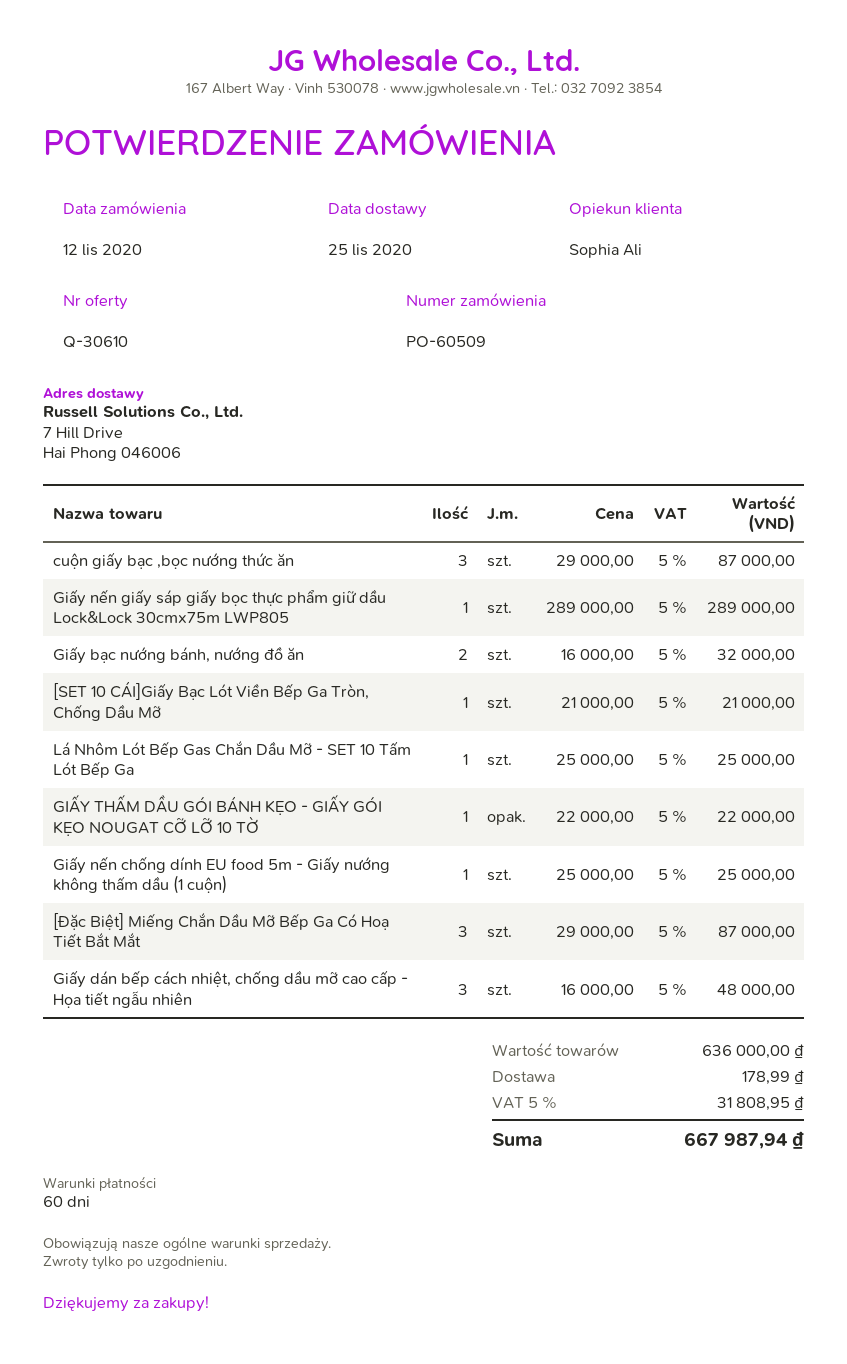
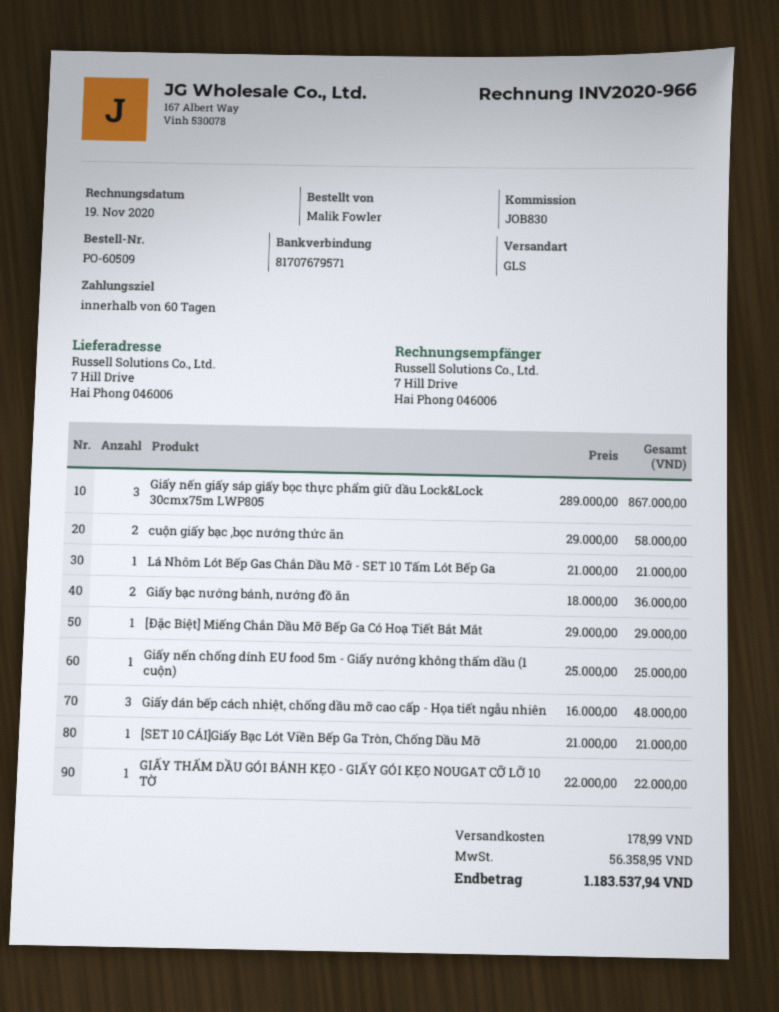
cuộn giấy bạc ,bọc nướng thức ăn: 3 x 29000.00 = 87000.00 -> 2 x 29000.00 = 58000.00
Giấy nến giấy sáp giấy bọc thực phẩm giữ dầu Lock&Lock 30cmx75m LWP805: 1 x 289000.00 = 289000.00 -> 3 x 289000.00 = 867000.00
Giấy bạc nướng bánh, nướng đồ ăn: 2 x 16000.00 = 32000.00 -> 2 x 18000.00 = 36000.00
Lá Nhôm Lót Bếp Gas Chắn Dầu Mỡ - SET 10 Tấm Lót Bếp Ga: 1 x 25000.00 = 25000.00 -> 1 x 21000.00 = 21000.00
[Đặc Biệt] Miếng Chắn Dầu Mỡ Bếp Ga Có Hoạ Tiết Bắt Mắt: 3 x 29000.00 = 87000.00 -> 1 x 29000.00 = 29000.00
tax: 31808.95 -> 56358.95
total: 667987.94 -> 1183537.94

